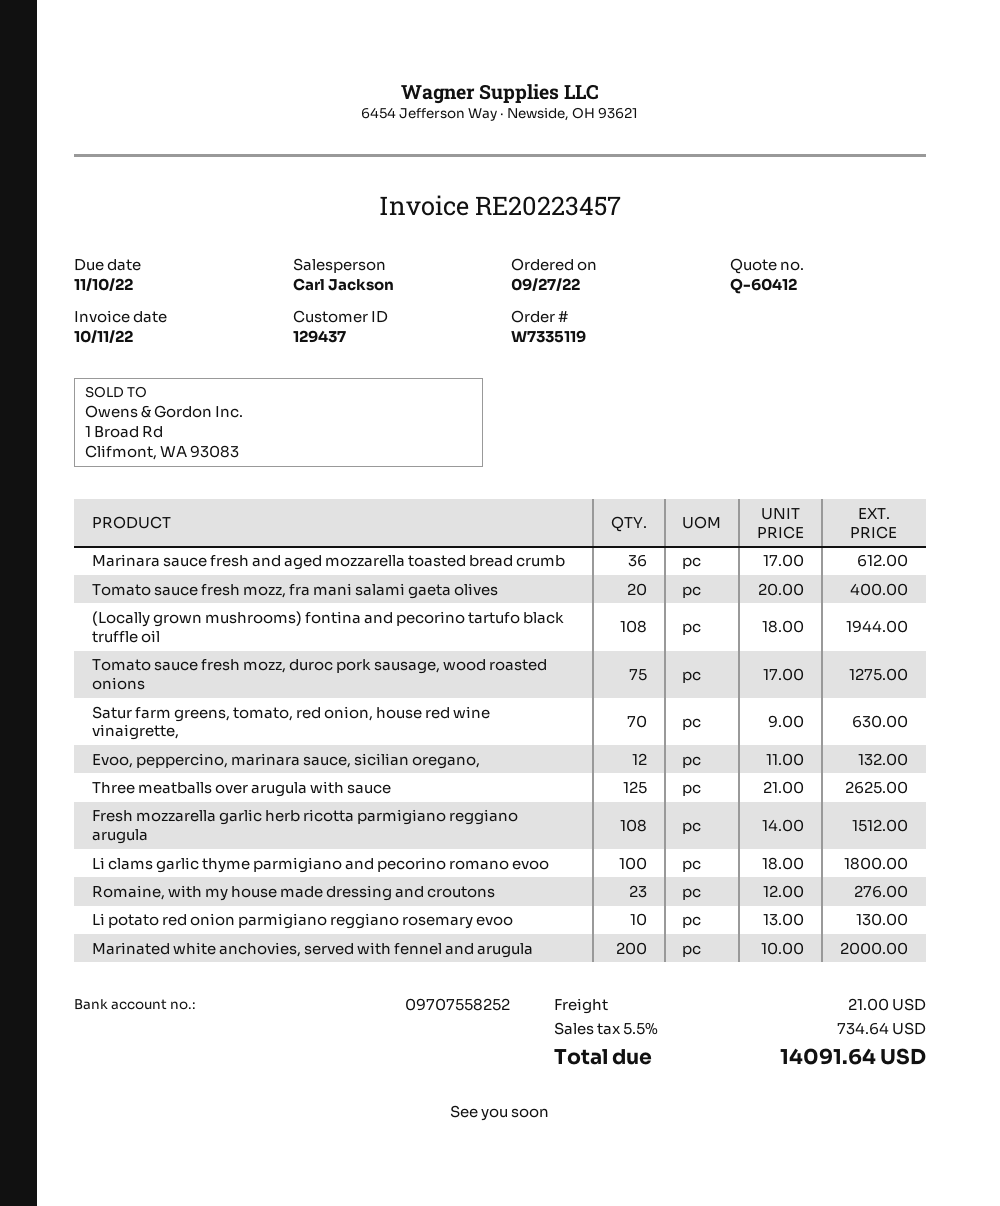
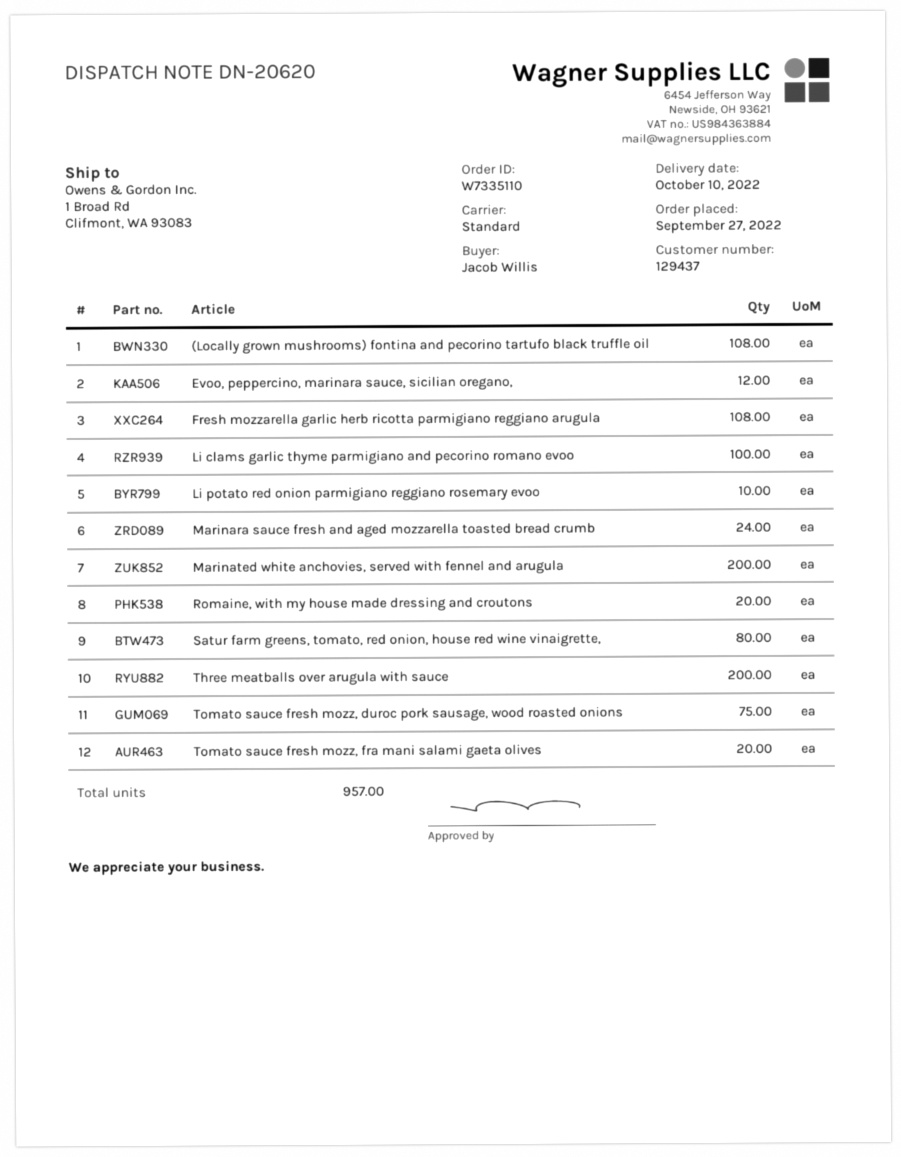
order number: W7335119 -> W7335110
Marinara sauce fresh and aged mozzarella toasted bread crumb: 36 -> 24
Satur farm greens, tomato, red onion, house red wine vinaigrette,: 70 -> 80
Three meatballs over arugula with sauce: 125 -> 200
Romaine, with my house made dressing and croutons: 23 -> 20

